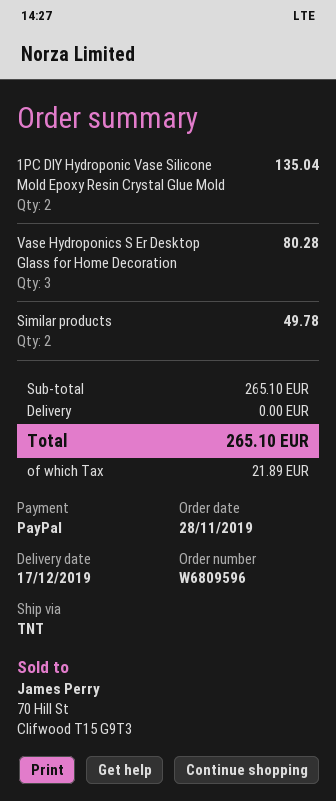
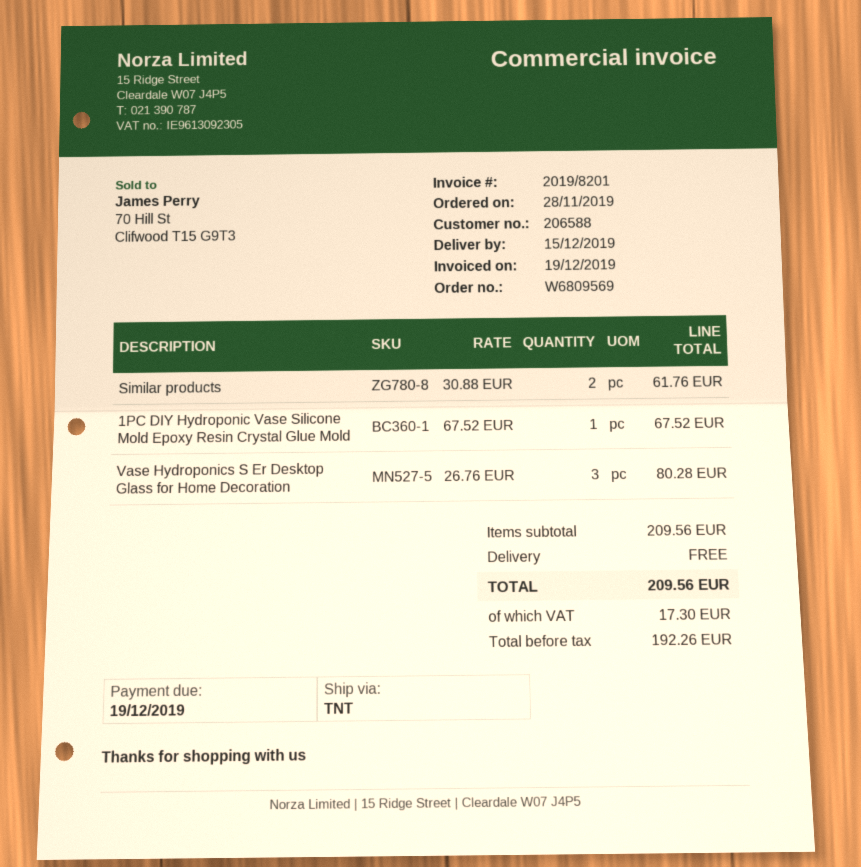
order number: W6809596 -> W6809569
delivery date: 2019-12-17 -> 2019-12-15
1PC DIY Hydroponic Vase Silicone Mold Epoxy Resin Crystal Glue Mold: 2 for 135.04 -> 1 for 67.52
Similar products: 2 for 49.78 -> 2 for 61.76
subtotal: 265.10 -> 209.56
tax: 21.89 -> 17.30
total: 265.10 -> 209.56

